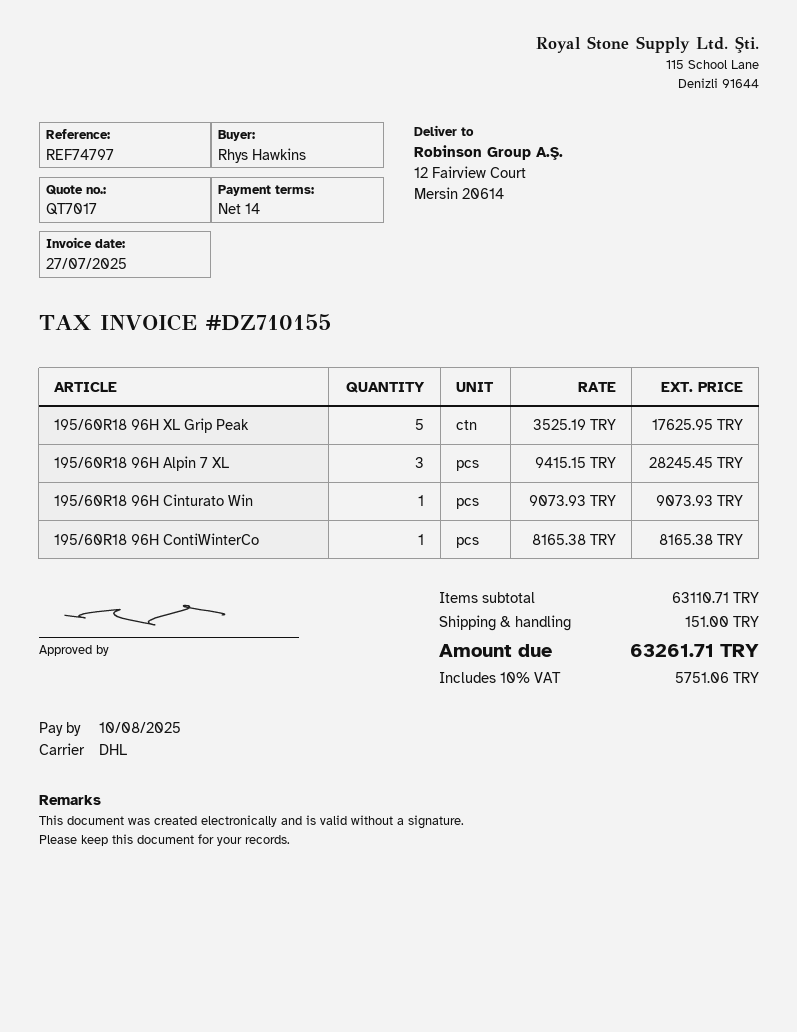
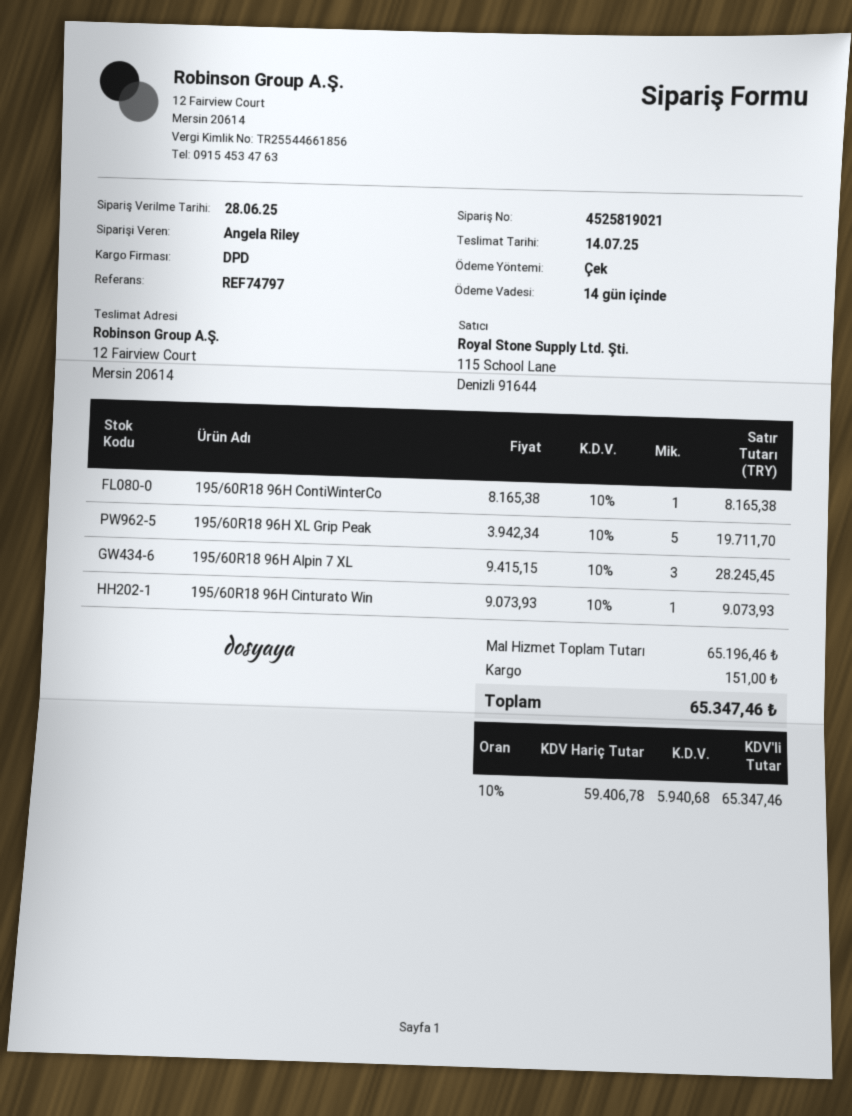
ordered by: Rhys Hawkins -> Angela Riley
shipping method: DHL -> DPD
195/60R18 96H XL Grip Peak: 5 x 3525.19 = 17625.95 -> 5 x 3942.34 = 19711.70
subtotal: 63110.71 -> 65196.46
tax: 10% = 5751.06 -> 10% = 5940.68
total: 63261.71 -> 65347.46

